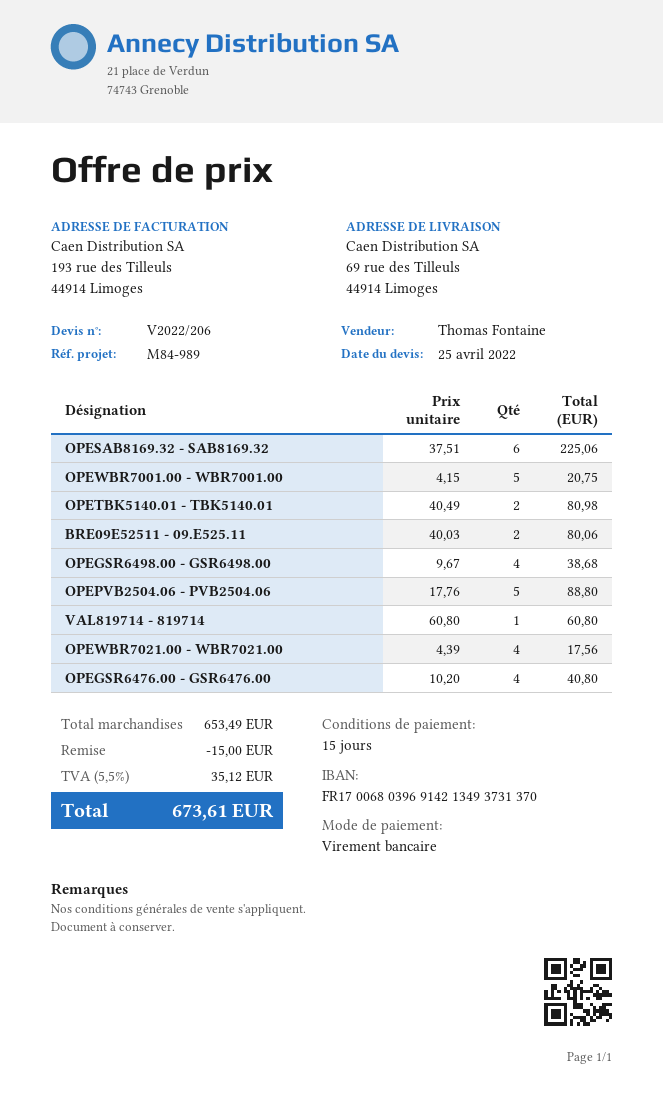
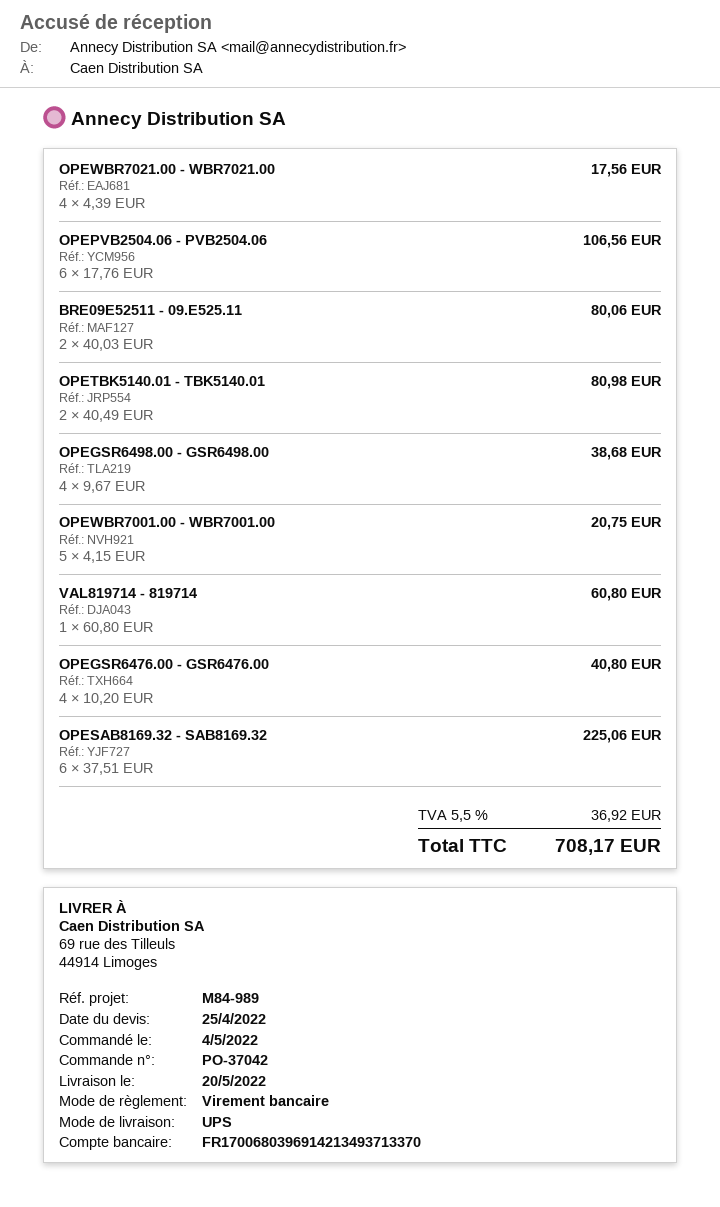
bank account: FR1700680396914213493731370 -> FR1700680396914213493713370
OPEPVB2504.06 - PVB2504.06: 5 x 17.76 = 88.80 -> 6 x 17.76 = 106.56
discount: 15.00 -> none
tax: 5.5% = 35.12 -> 5.5% = 36.92
total: 673.61 -> 708.17

